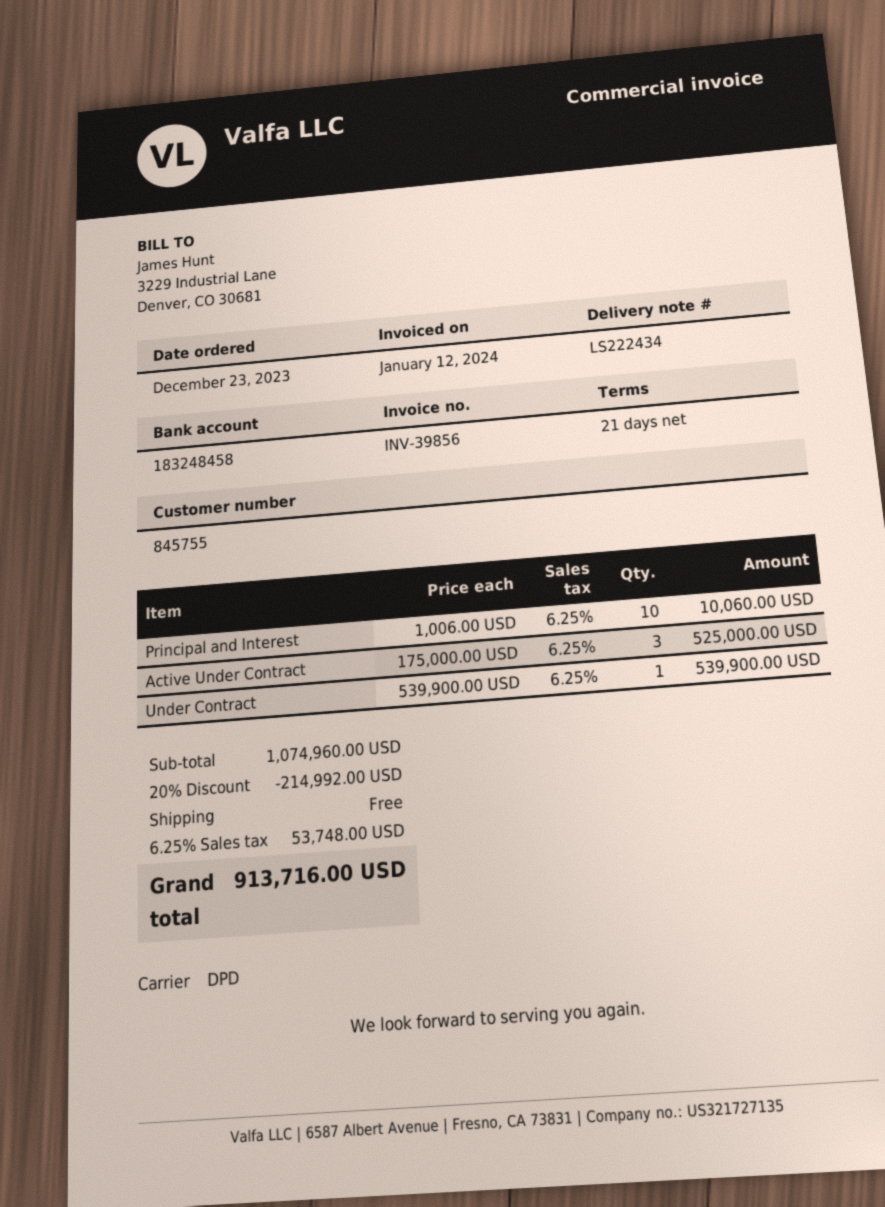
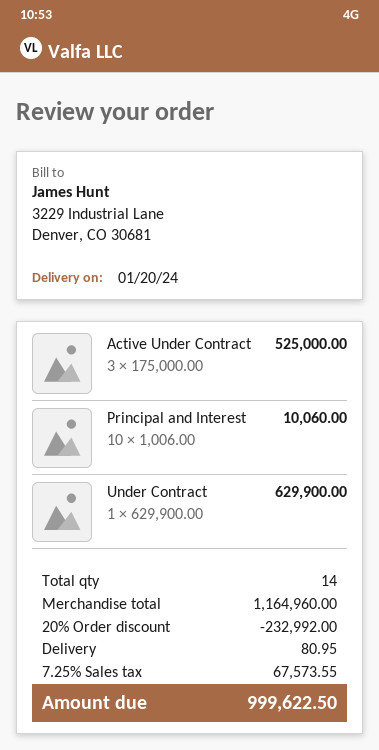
Under Contract: 1 x 539900.00 = 539900.00 -> 1 x 629900.00 = 629900.00
subtotal: 1074960.00 -> 1164960.00
discount: 20% = 214992.00 -> 20% = 232992.00
shipping: 0.00 -> 80.95
tax: 6.25% = 53748.00 -> 7.25% = 67573.55
total: 913716.00 -> 999622.50

